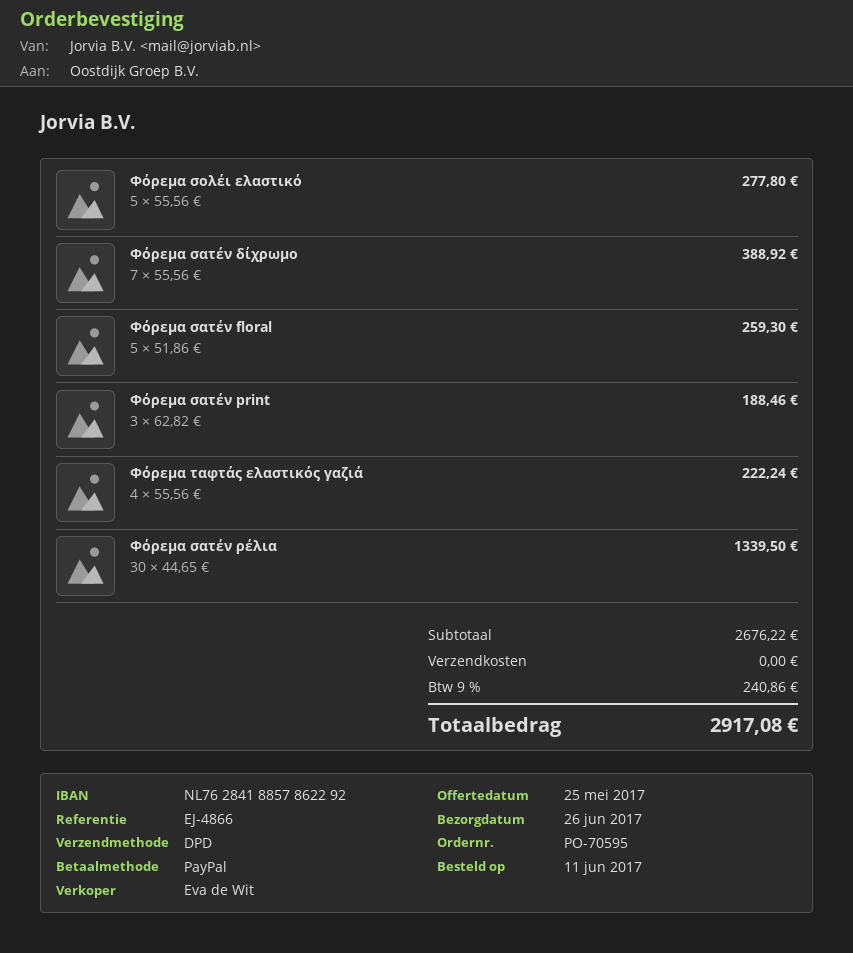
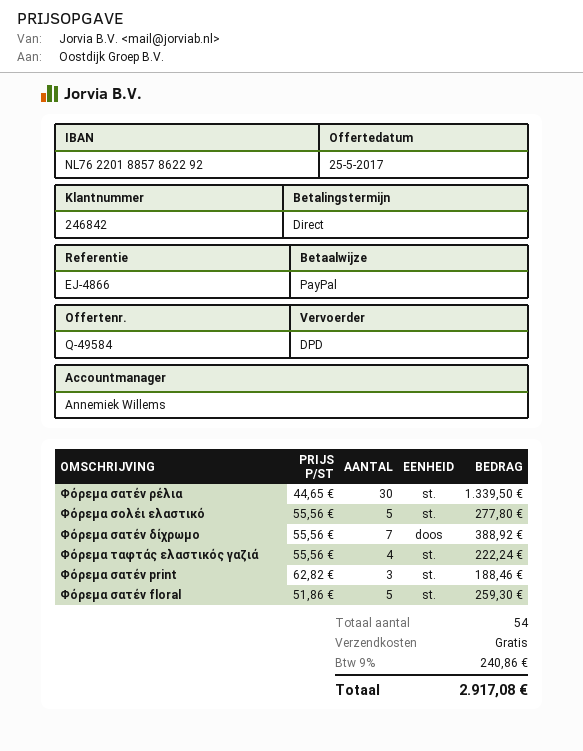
sales rep: Eva de Wit -> Annemiek Willems
bank account: NL7628418857862292 -> NL7622018857862292

